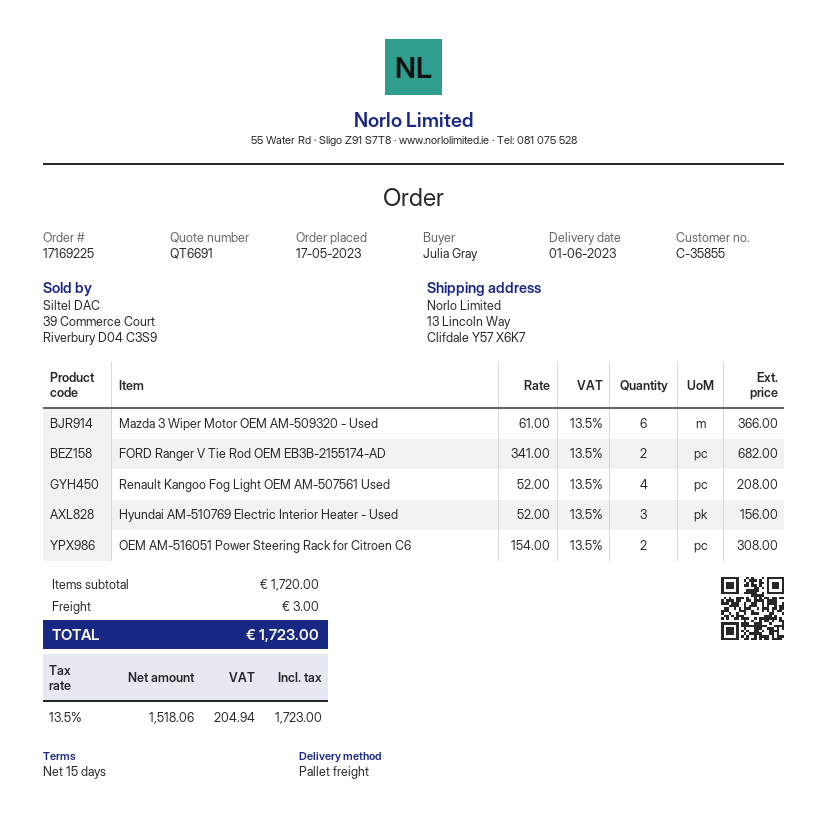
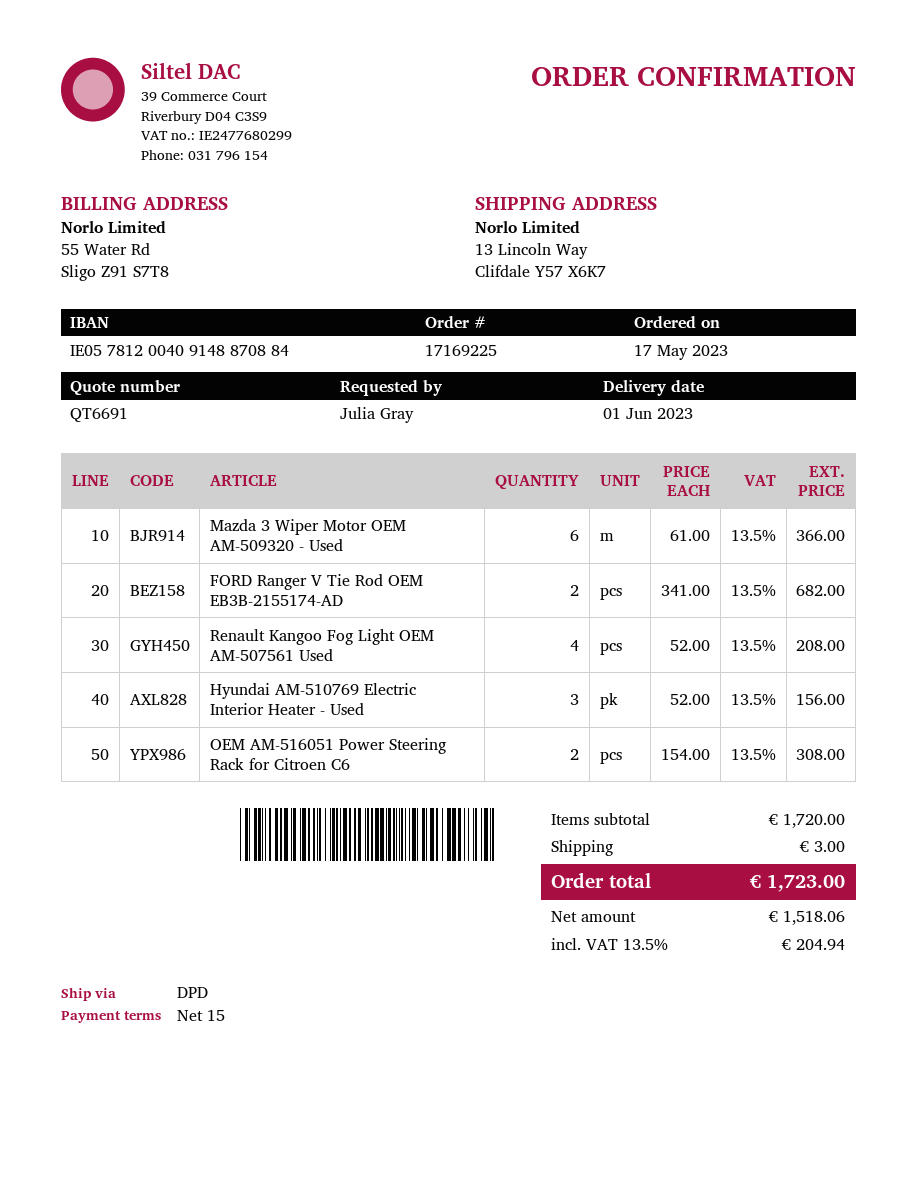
shipping method: pallet freight -> DPD

